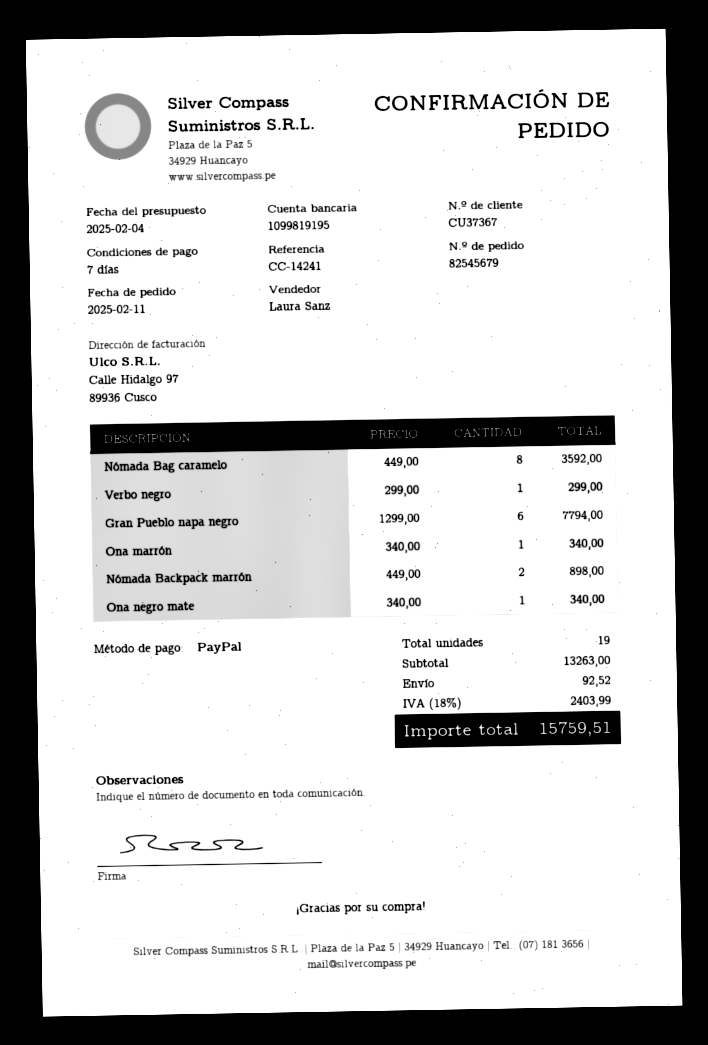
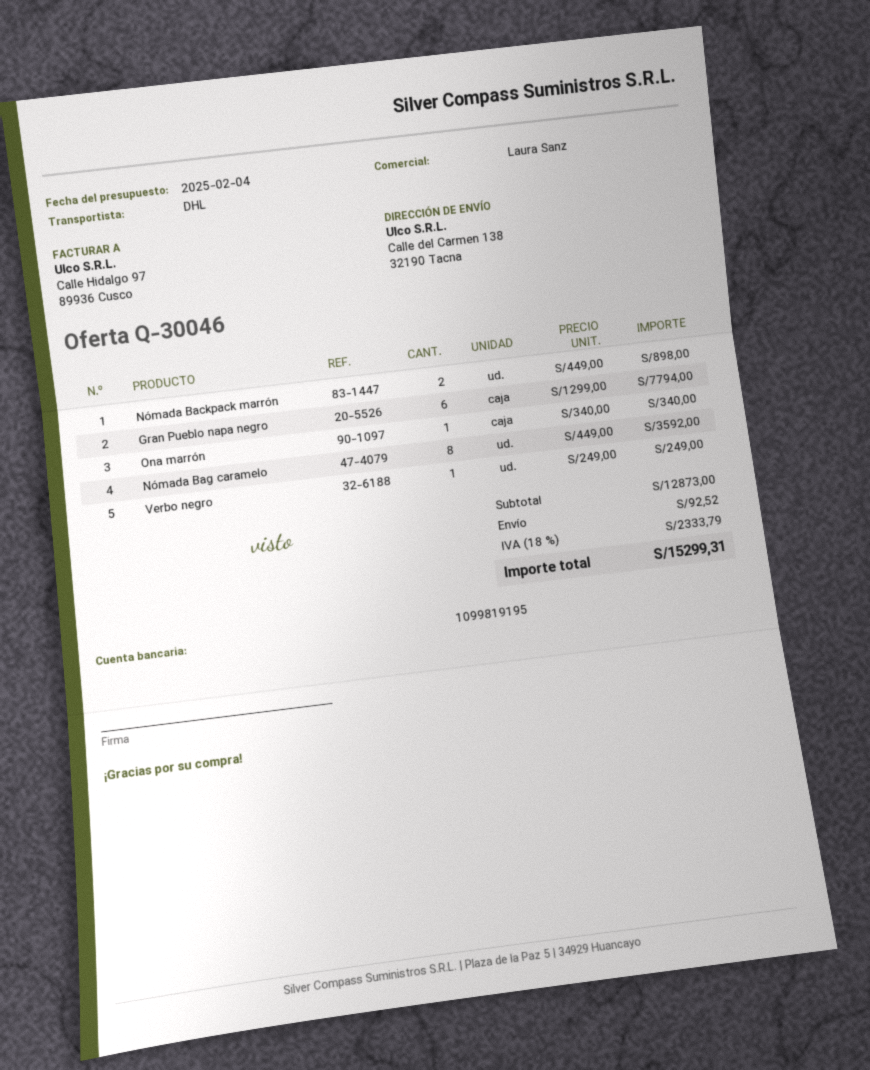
Verbo negro: 1 x 299.00 = 299.00 -> 1 x 249.00 = 249.00
Ona negro mate: 1 x 340.00 = 340.00 -> none
subtotal: 13263.00 -> 12873.00
tax: 18% = 2403.99 -> 18% = 2333.79
total: 15759.51 -> 15299.31

